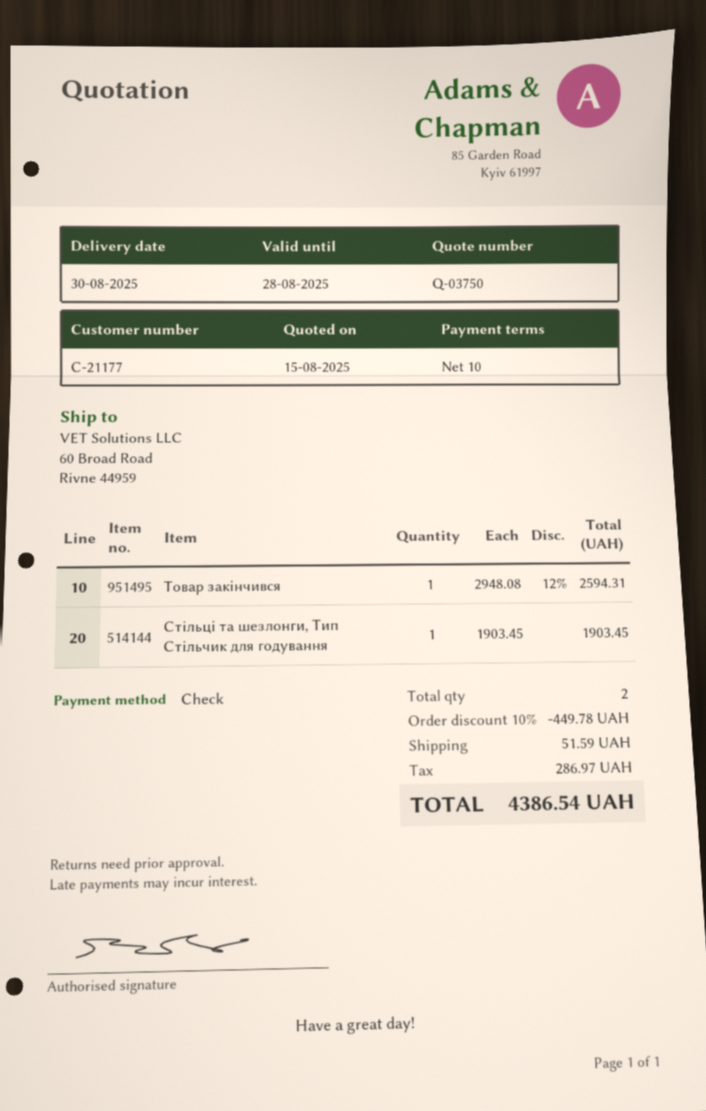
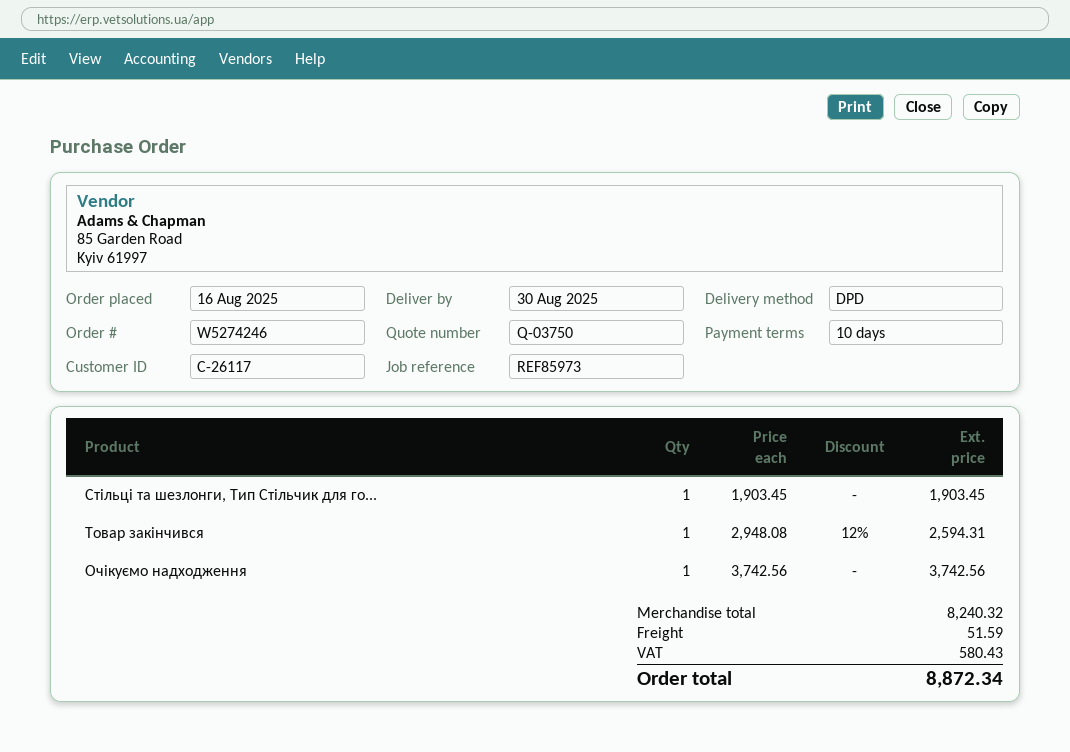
customer number: C-21177 -> C-26117
Очікуємо надходження: none -> 1 x 3742.56 = 3742.56
discount: 10% = 449.78 -> none
tax: 286.97 -> 580.43
total: 4386.54 -> 8872.34

